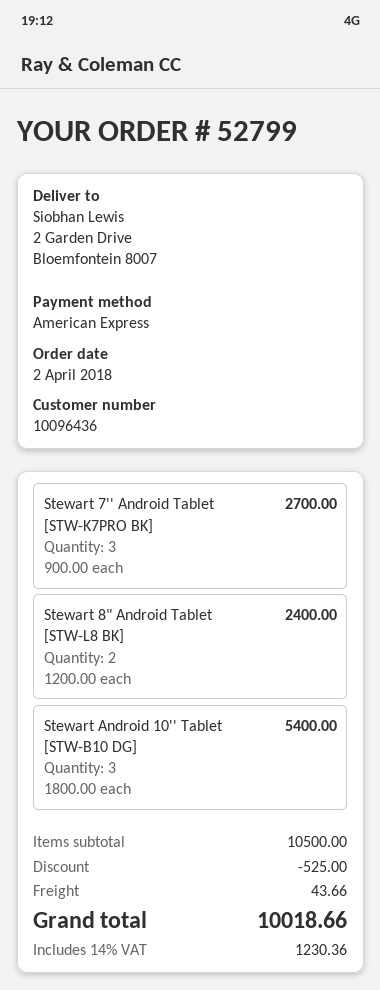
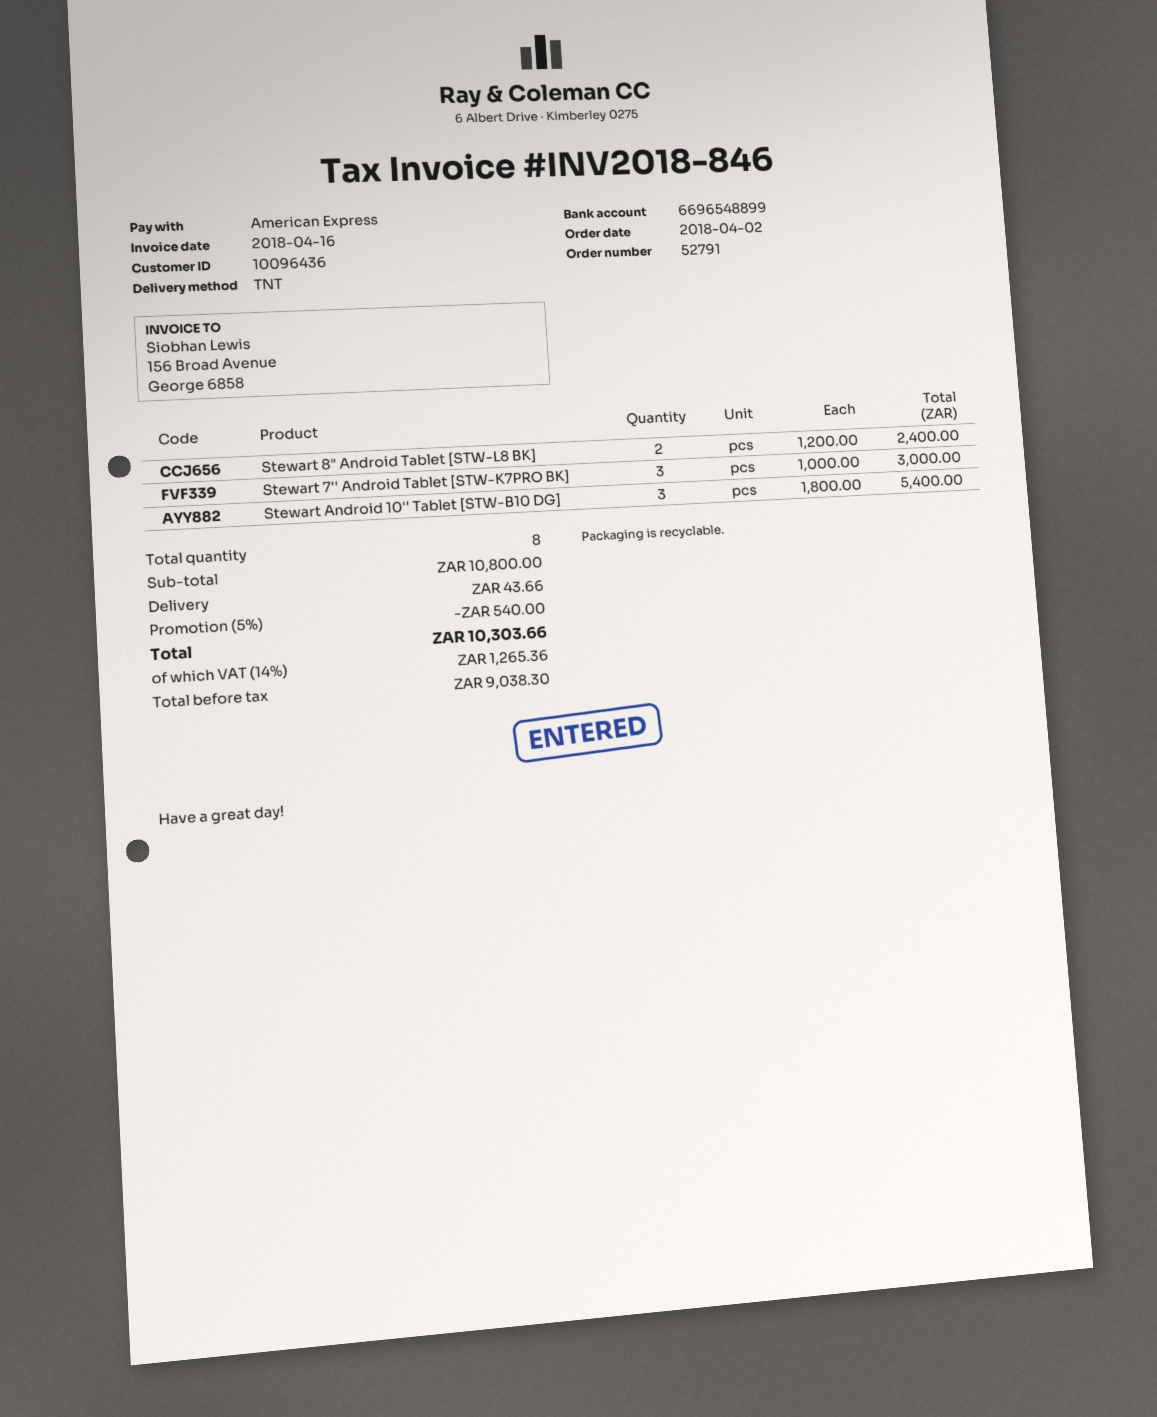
order number: 52799 -> 52791
Stewart 7'' Android Tablet [STW-K7PRO BK]: 3 x 900.00 = 2700.00 -> 3 x 1000.00 = 3000.00
subtotal: 10500.00 -> 10800.00
discount: 525.00 -> 540.00
tax: 14% = 1230.36 -> 14% = 1265.36
total: 10018.66 -> 10303.66

